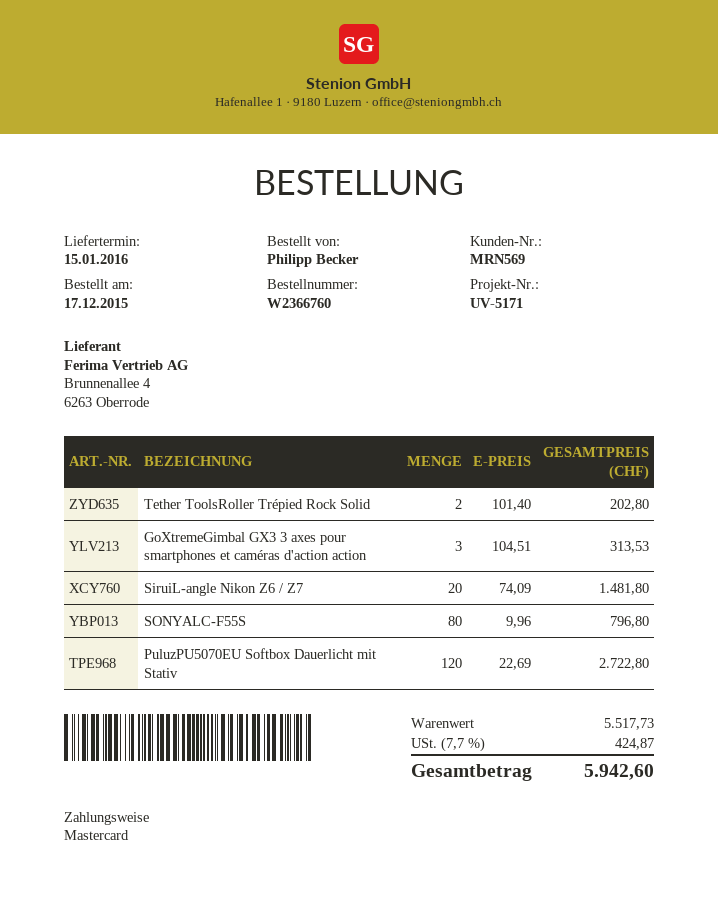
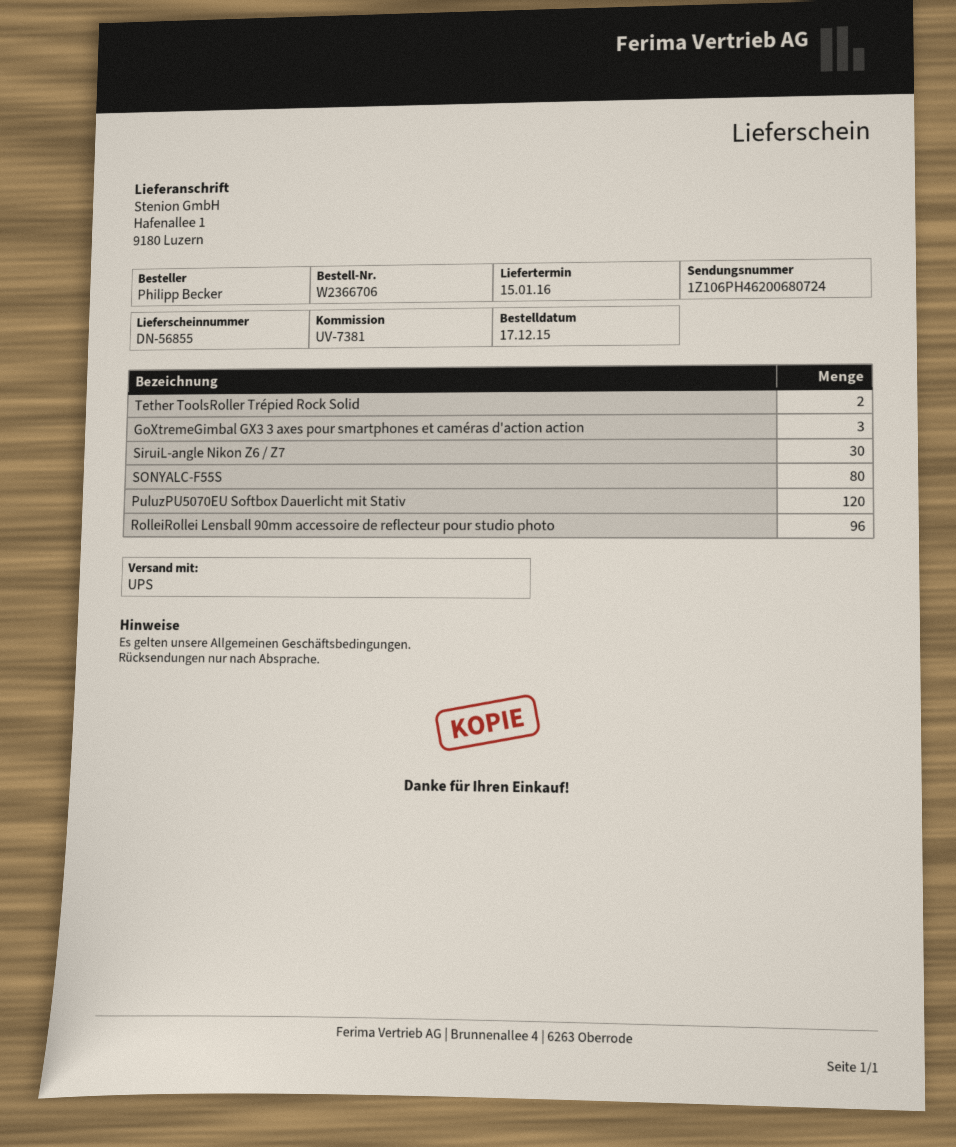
order number: W2366760 -> W2366706
reference: UV-5171 -> UV-7381
SiruiL-angle Nikon Z6 / Z7: 20 -> 30
RolleiRollei Lensball 90mm accessoire de reflecteur pour studio photo: none -> 96

